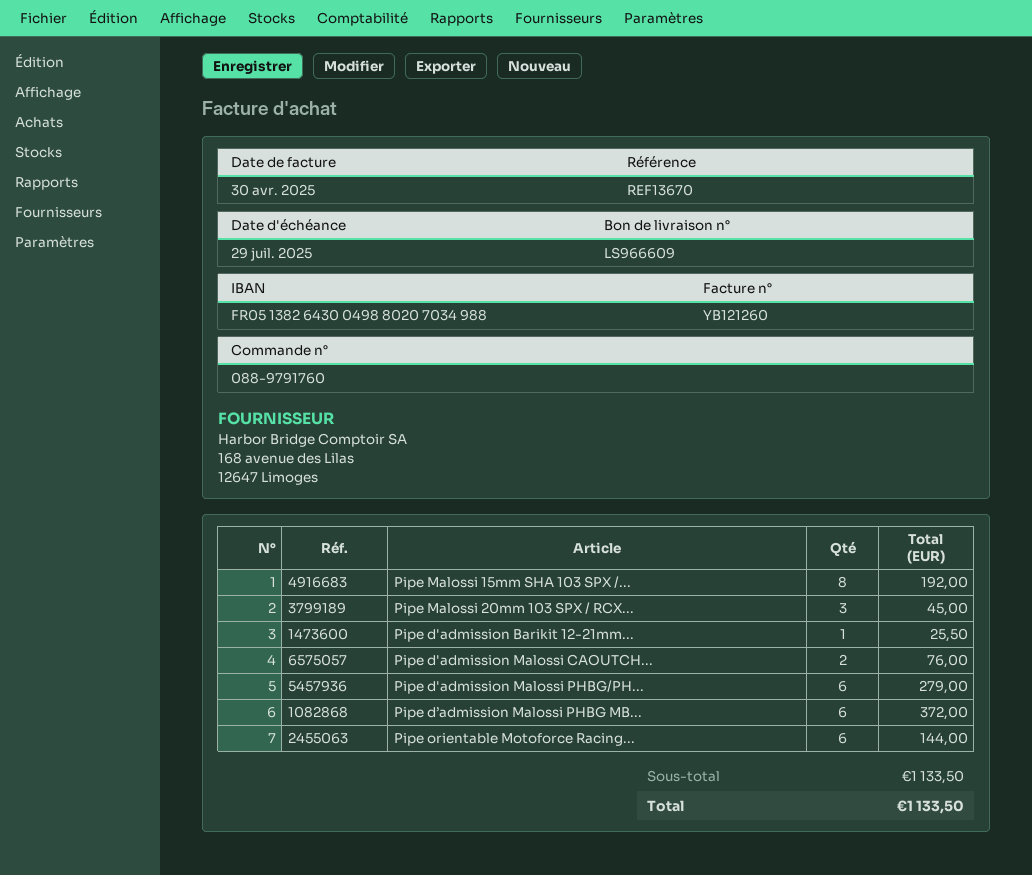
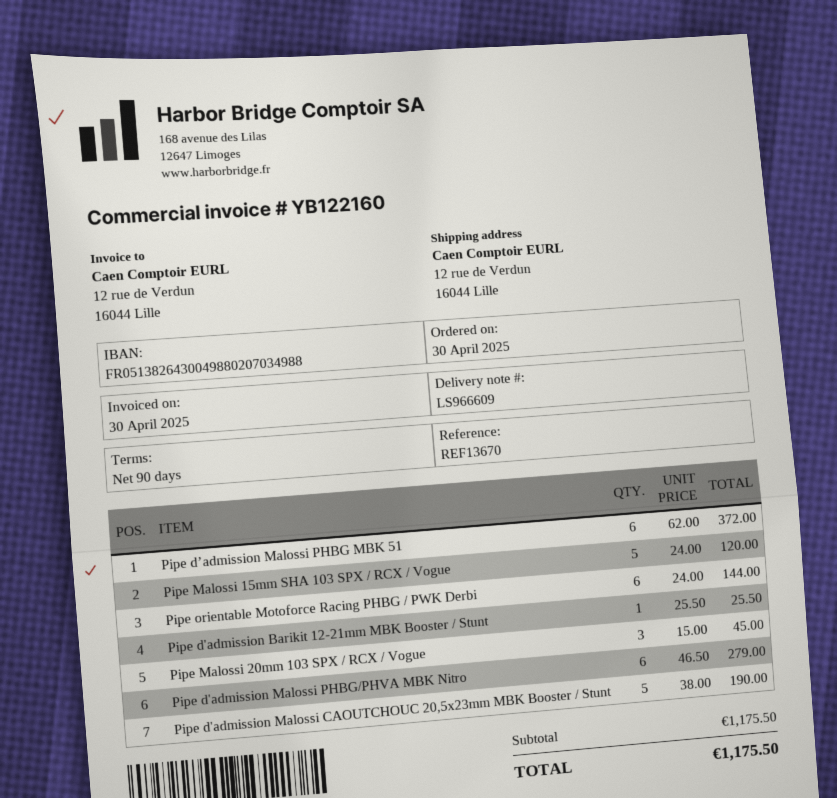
invoice number: YB121260 -> YB122160
Pipe Malossi 15mm SHA 103 SPX /...: 8 for 192.00 -> 5 for 120.00
Pipe d'admission Malossi CAOUTCH...: 2 for 76.00 -> 5 for 190.00
subtotal: 1133.50 -> 1175.50
total: 1133.50 -> 1175.50

